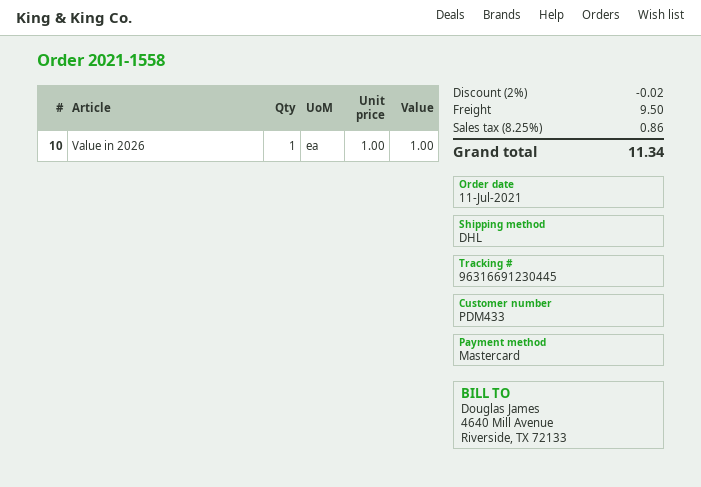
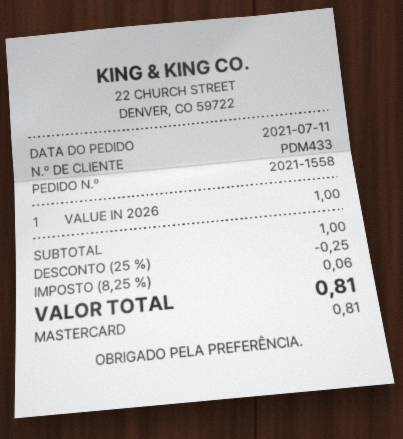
discount: 2% = 0.02 -> 25% = 0.25
shipping: 9.50 -> none
tax: 8.25% = 0.86 -> 8.25% = 0.06
total: 11.34 -> 0.81

